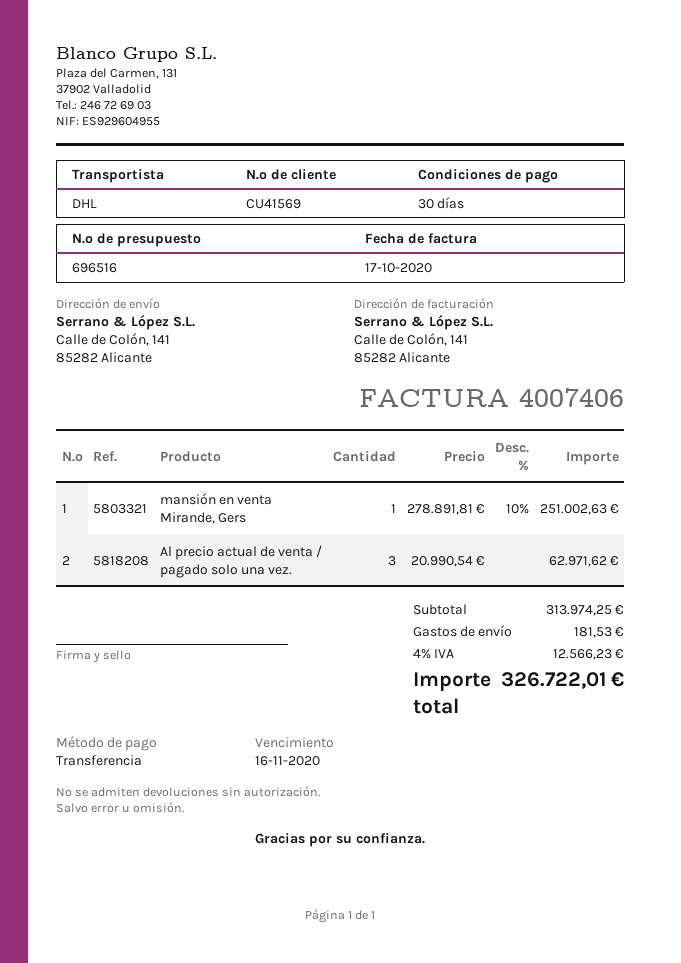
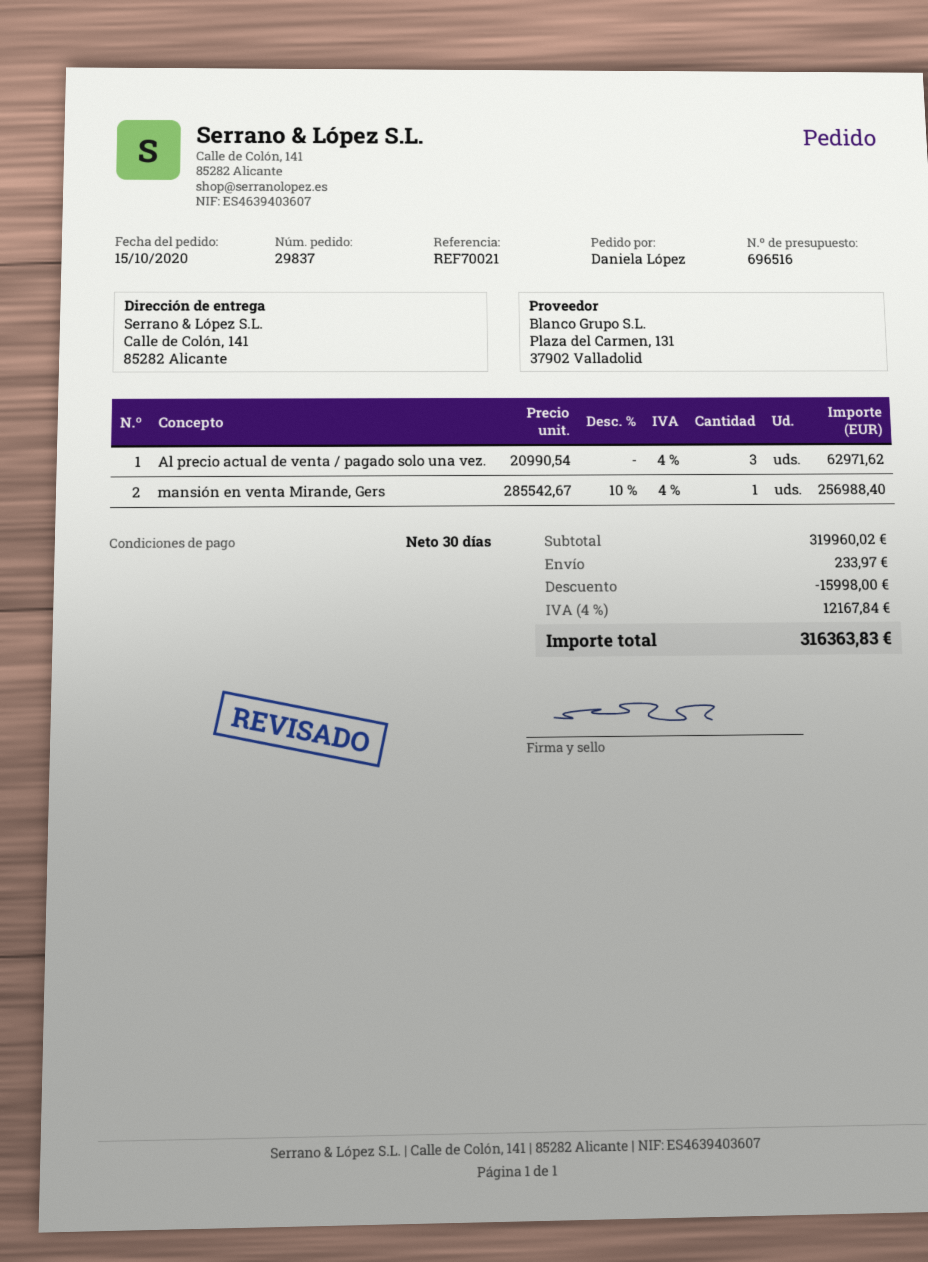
mansión en venta Mirande, Gers: 1 x 278891.81 - 10% = 251002.63 -> 1 x 285542.67 - 10% = 256988.40
subtotal: 313974.25 -> 319960.02
discount: none -> 15998.00
shipping: 181.53 -> 233.97
tax: 4% = 12566.23 -> 4% = 12167.84
total: 326722.01 -> 316363.83

